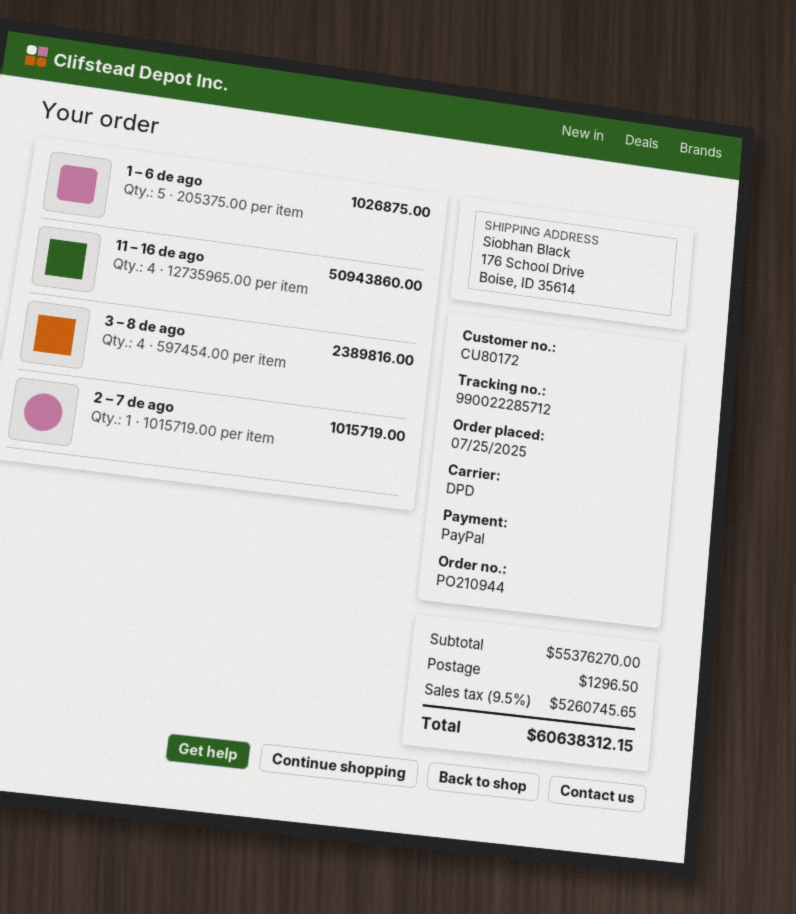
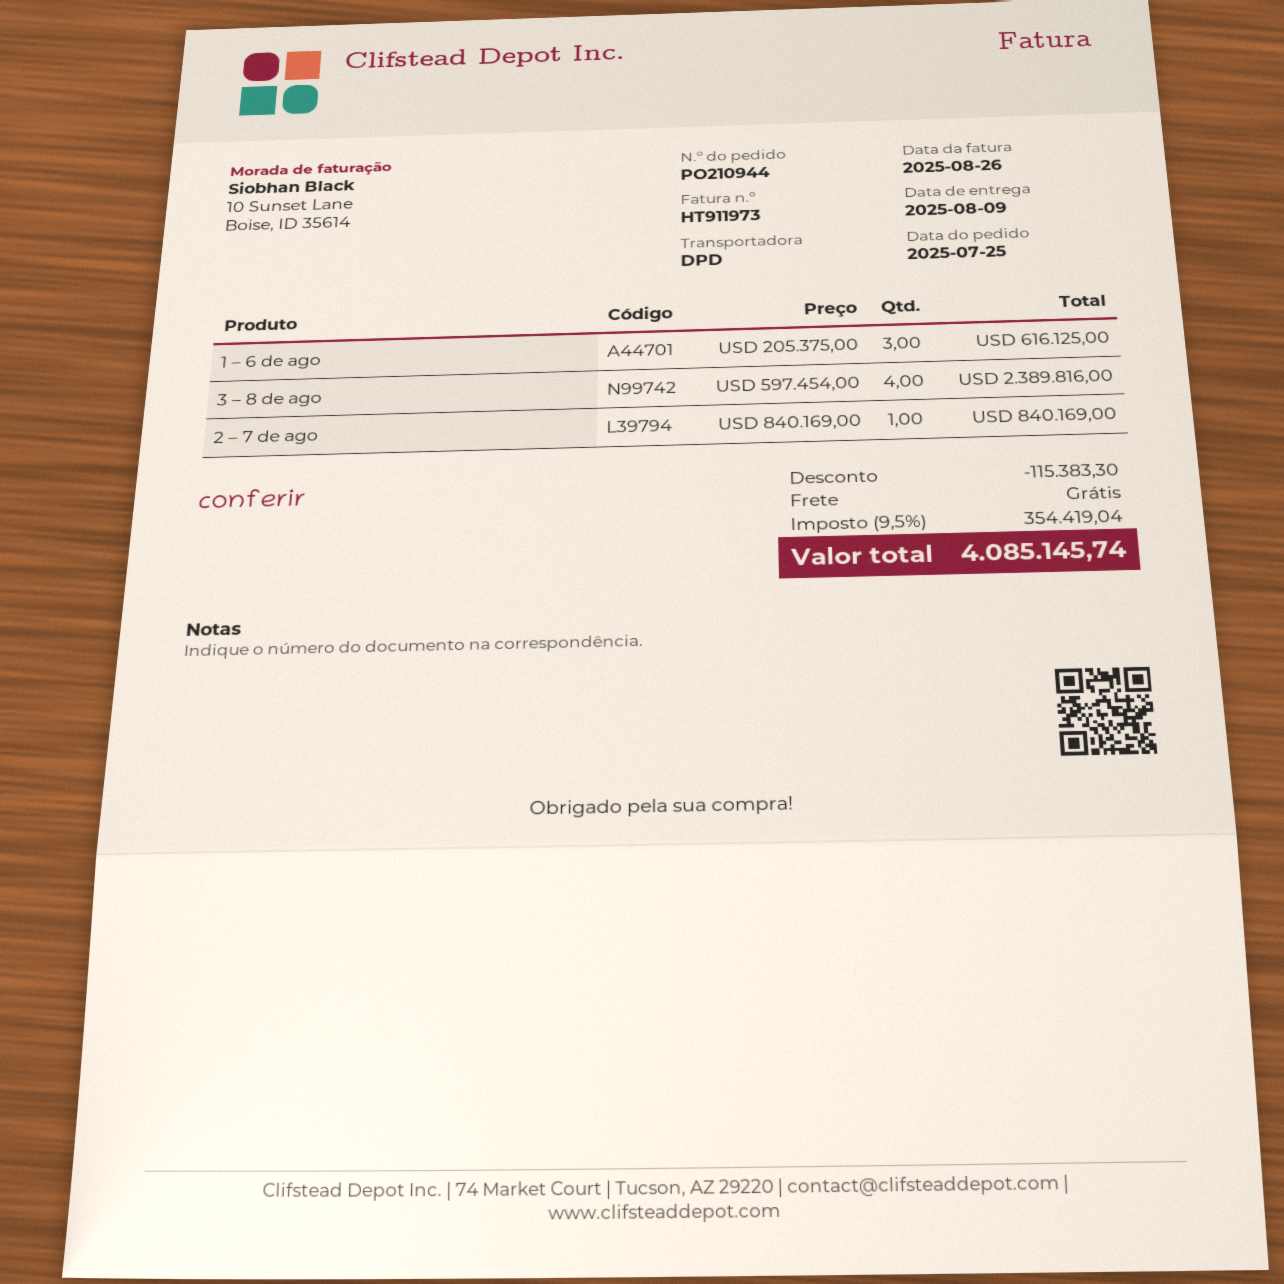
1 – 6 de ago: 5 x 205375.00 = 1026875.00 -> 3 x 205375.00 = 616125.00
11 – 16 de ago: 4 x 12735965.00 = 50943860.00 -> none
2 – 7 de ago: 1 x 1015719.00 = 1015719.00 -> 1 x 840169.00 = 840169.00
discount: none -> 115383.30
shipping: 1296.50 -> 0.00
tax: 9.5% = 5260745.65 -> 9.5% = 354419.04
total: 60638312.15 -> 4085145.74

